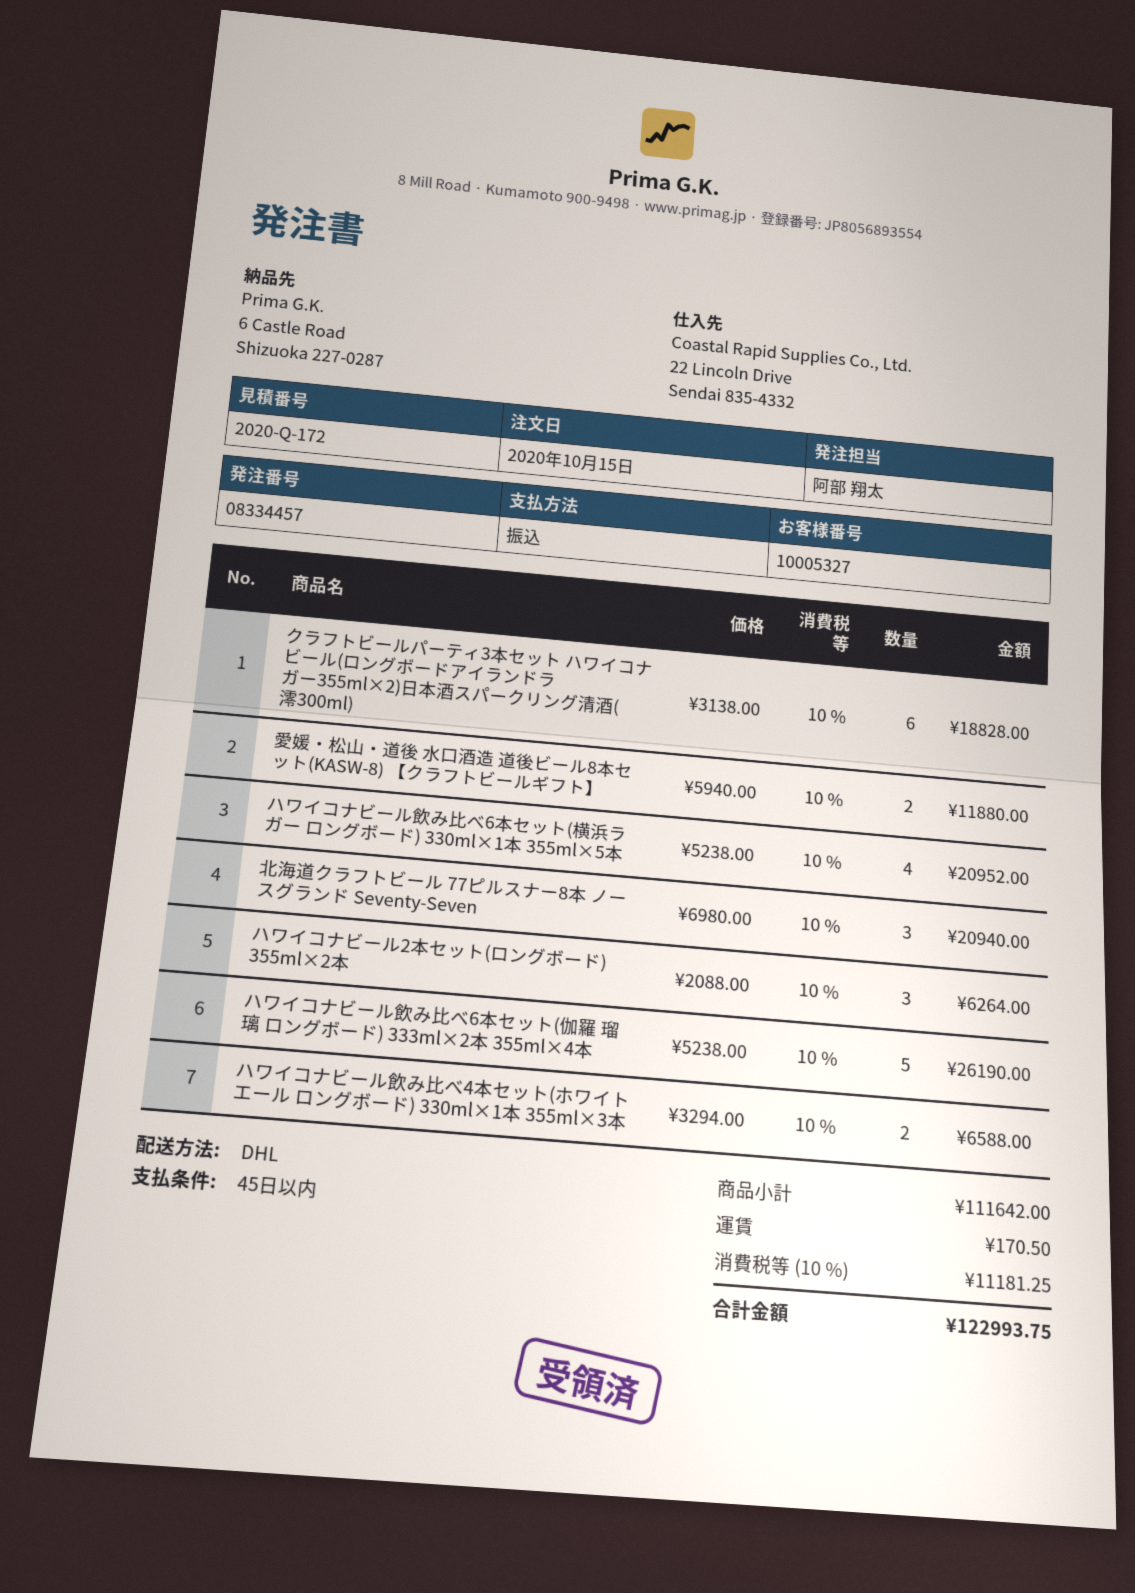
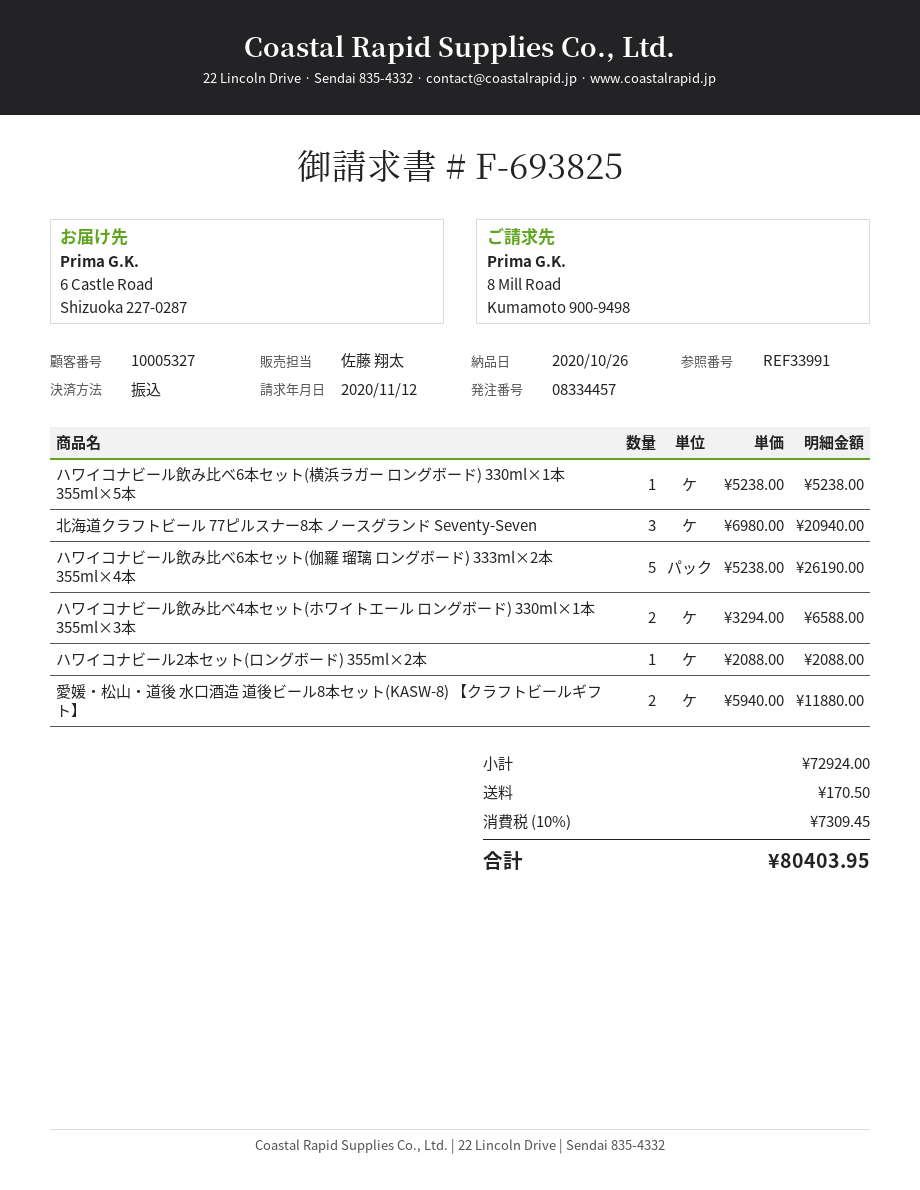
クラフトビールパーティ3本セット ハワイコナビール(ロングボードアイランドラガー355ml×2)日本酒スパークリング清酒(澪300ml): 6 x 3138.00 = 18828.00 -> none
ハワイコナビール飲み比べ6本セット(横浜ラガー ロングボード) 330ml×1本 355ml×5本: 4 x 5238.00 = 20952.00 -> 1 x 5238.00 = 5238.00
ハワイコナビール2本セット(ロングボード) 355ml×2本: 3 x 2088.00 = 6264.00 -> 1 x 2088.00 = 2088.00
subtotal: 111642.00 -> 72924.00
tax: 10% = 11181.25 -> 10% = 7309.45
total: 122993.75 -> 80403.95

